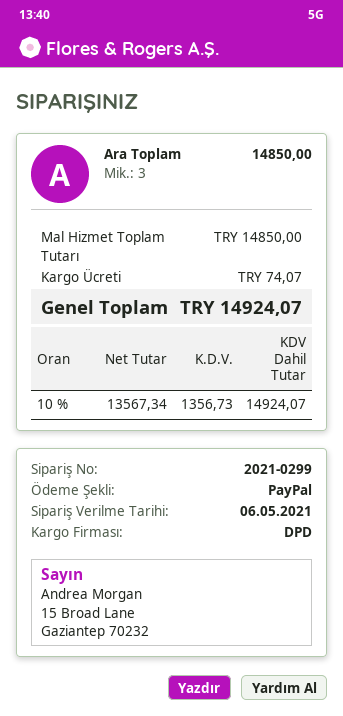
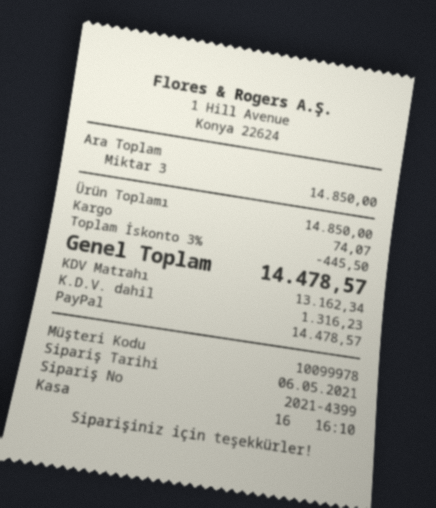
order number: 2021-0299 -> 2021-4399
discount: none -> 3% = 445.50
net: 13567.34 -> 13162.34
tax: 1356.73 -> 1316.23
total: 14924.07 -> 14478.57

